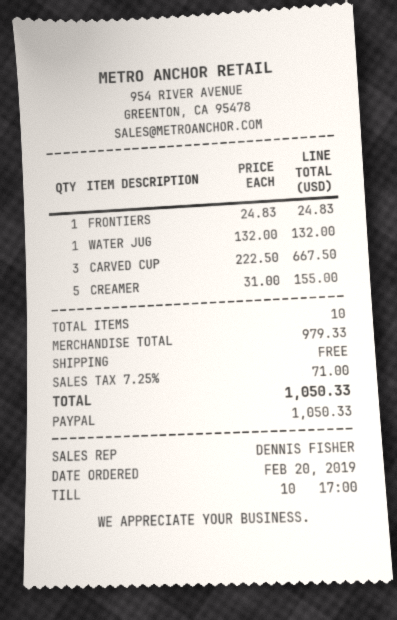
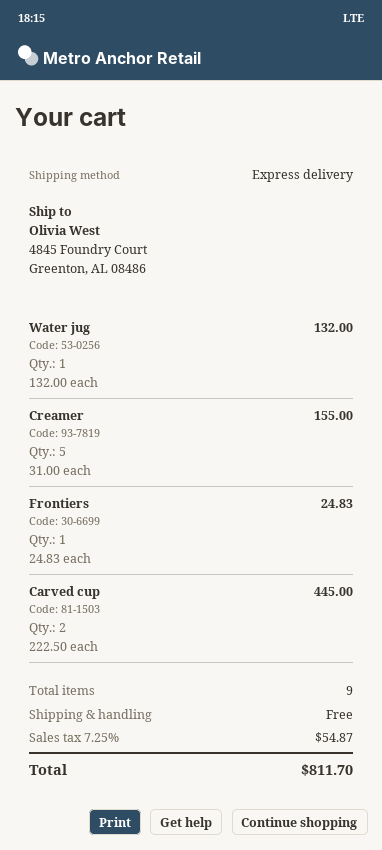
CARVED CUP: 3 x 222.50 = 667.50 -> 2 x 222.50 = 445.00
total quantity: 10 -> 9
tax: 7.25% = 71.00 -> 7.25% = 54.87
total: 1050.33 -> 811.70

